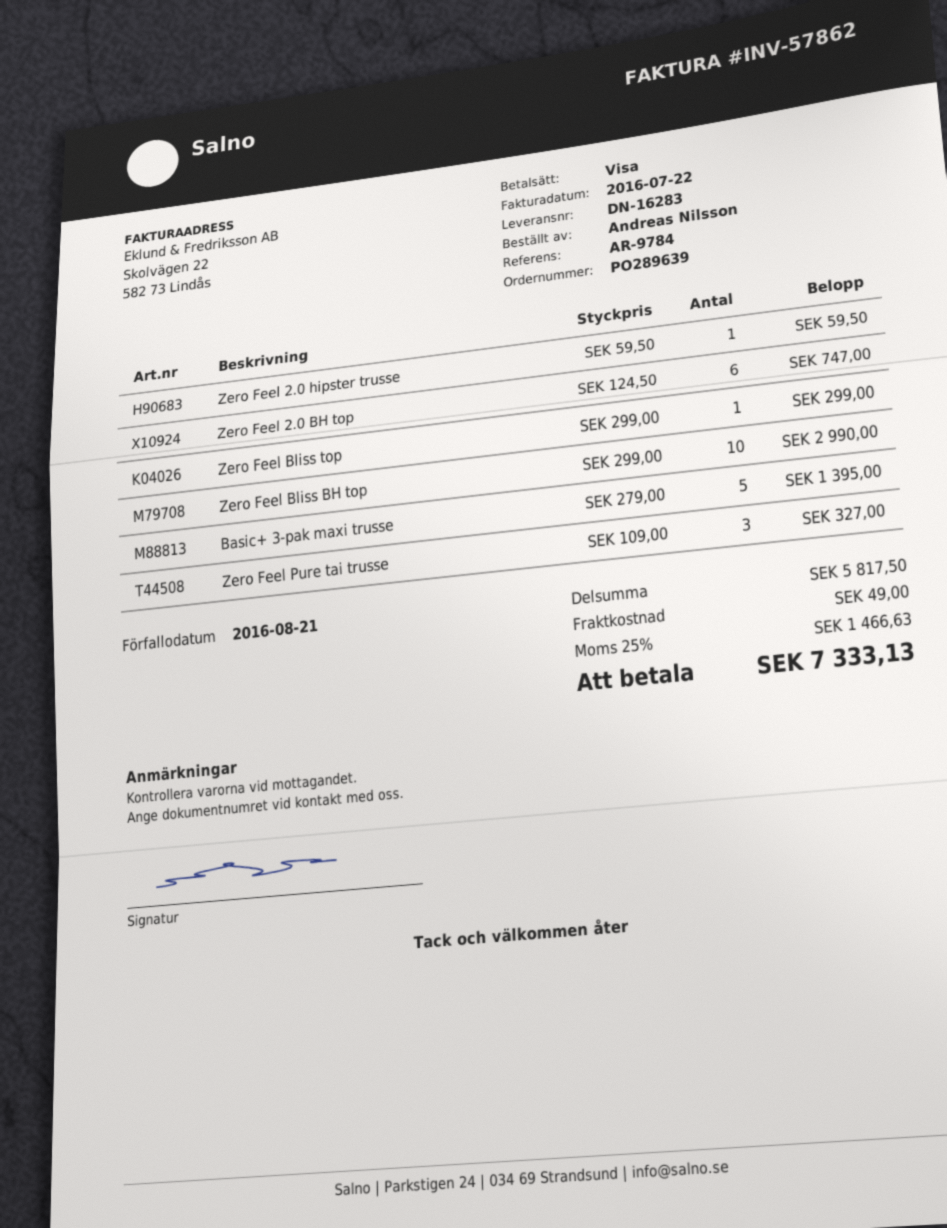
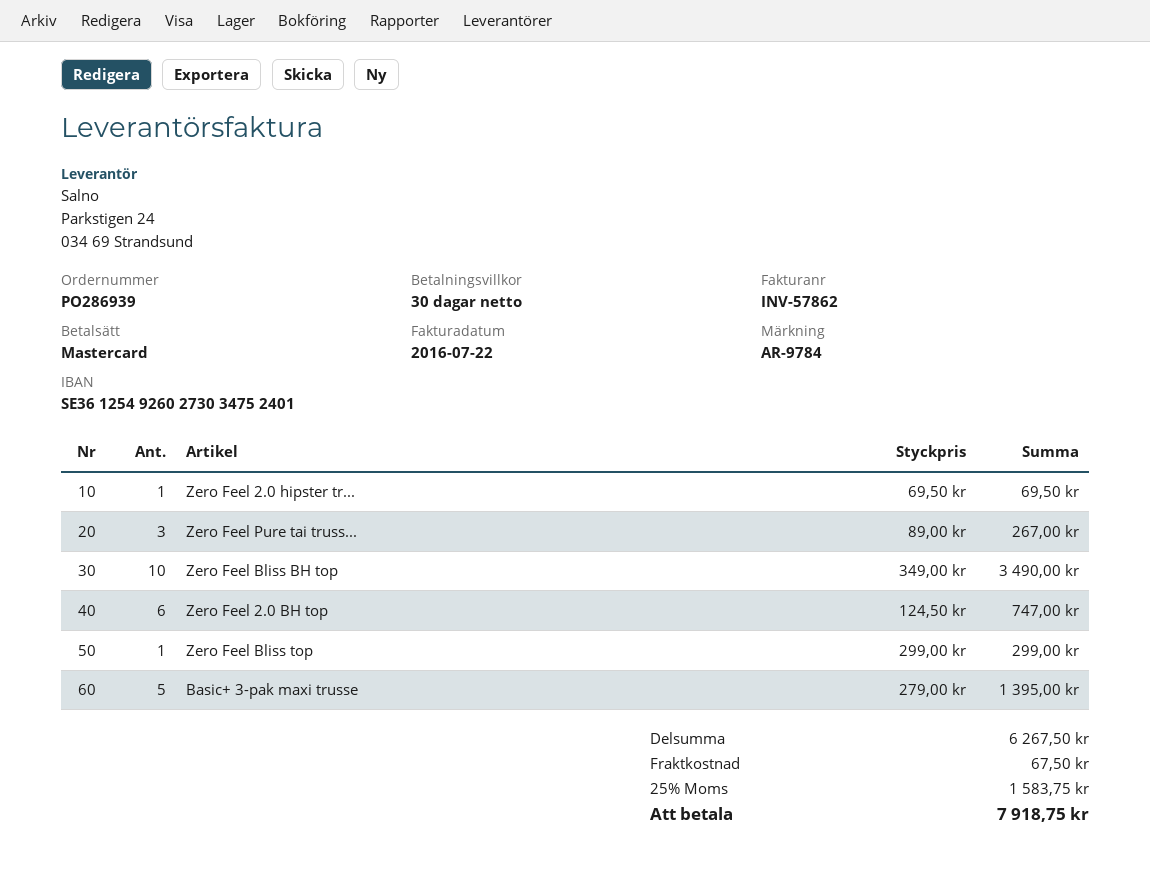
order number: PO289639 -> PO286939
payment method: Visa -> Mastercard
Zero Feel 2.0 hipster trusse: 1 x 59.50 = 59.50 -> 1 x 69.50 = 69.50
Zero Feel Bliss BH top: 10 x 299.00 = 2990.00 -> 10 x 349.00 = 3490.00
Zero Feel Pure tai trusse: 3 x 109.00 = 327.00 -> 3 x 89.00 = 267.00
subtotal: 5817.50 -> 6267.50
shipping: 49.00 -> 67.50
tax: 25% = 1466.63 -> 25% = 1583.75
total: 7333.13 -> 7918.75

